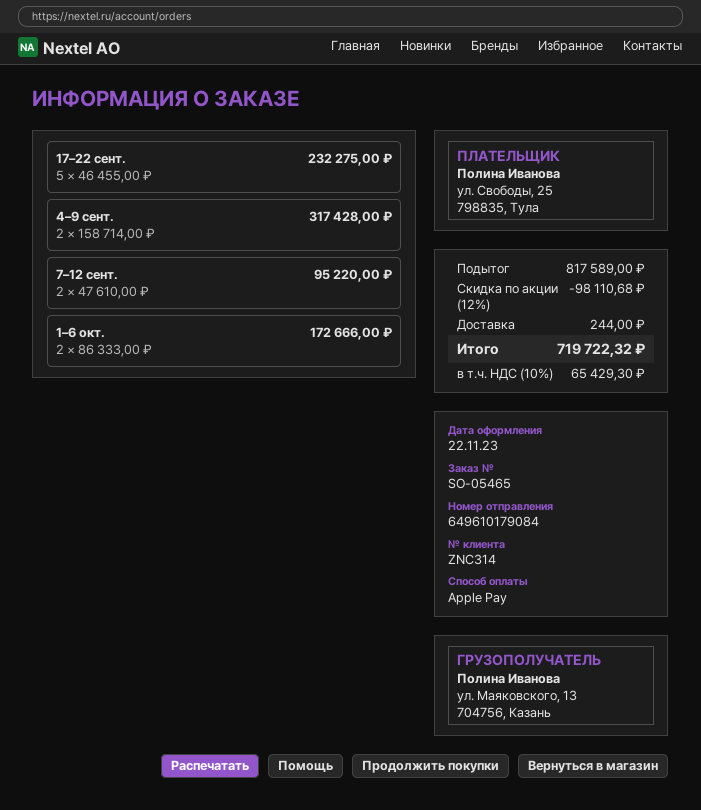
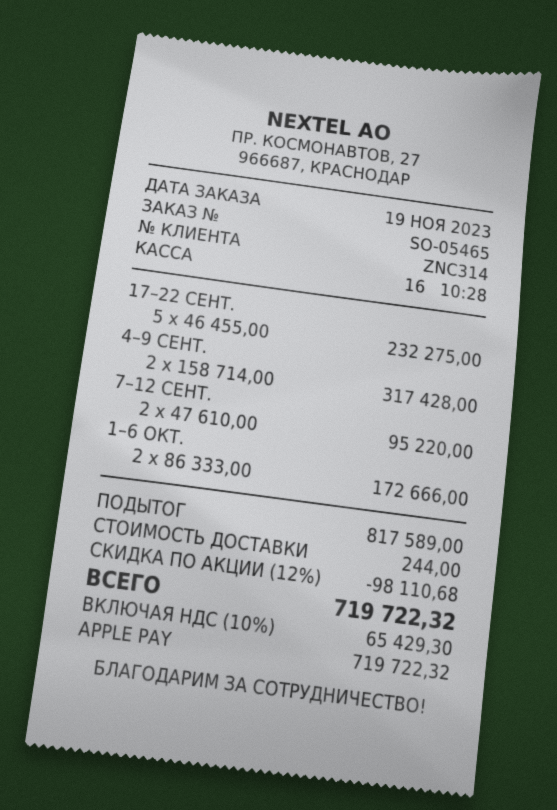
order date: 2023-11-22 -> 2023-11-19

